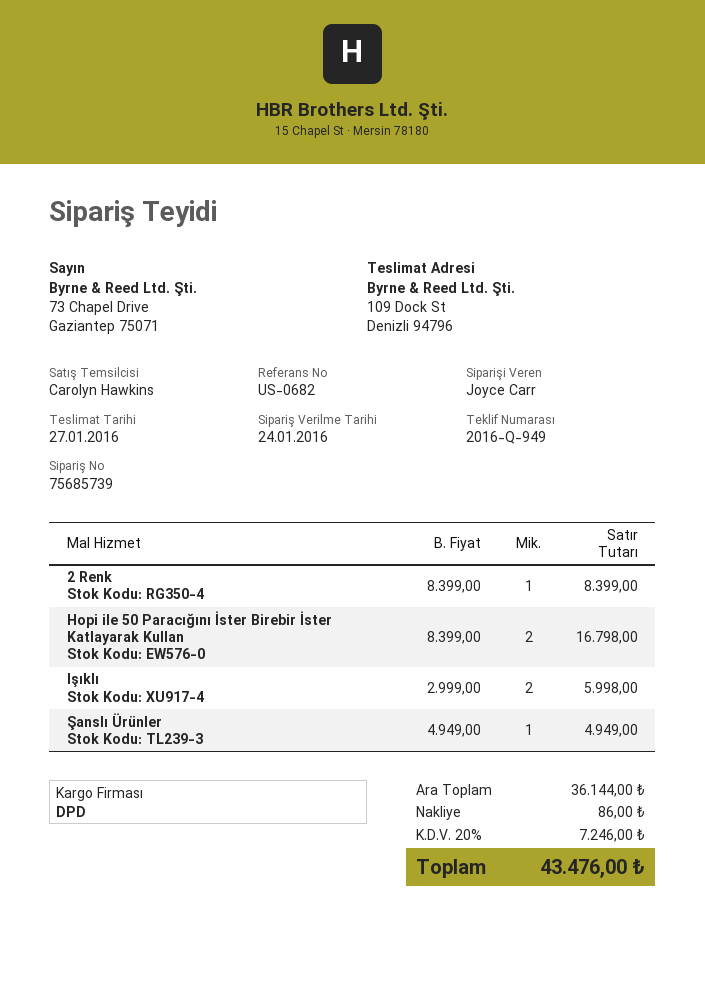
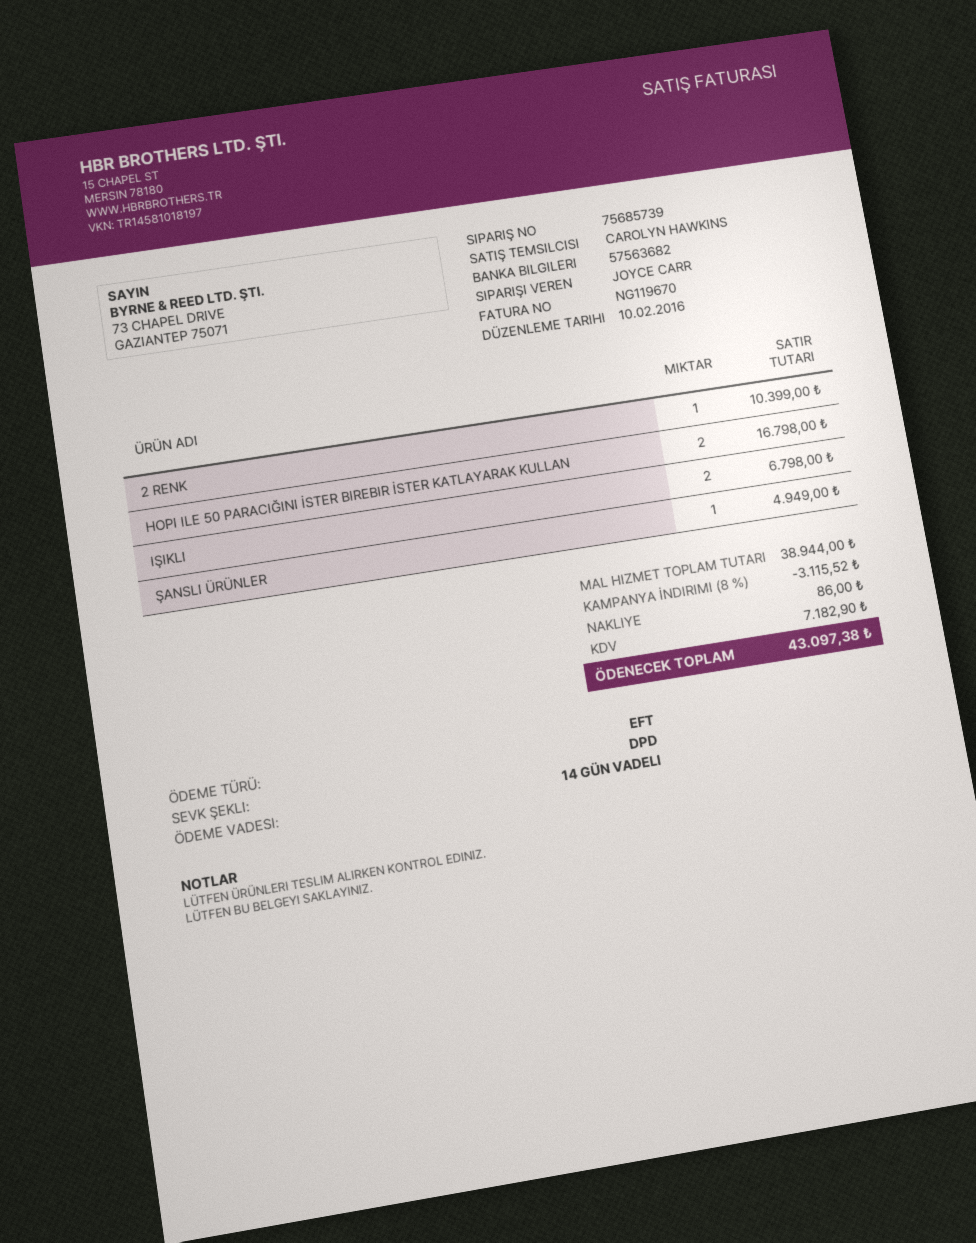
2 Renk: 1 for 8399.00 -> 1 for 10399.00
Işıklı: 2 for 5998.00 -> 2 for 6798.00
subtotal: 36144.00 -> 38944.00
discount: none -> 8% = 3115.52
tax: 7246.00 -> 7182.90
total: 43476.00 -> 43097.38

